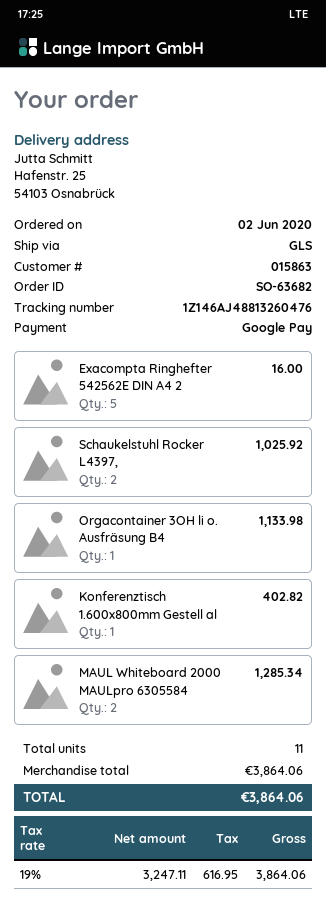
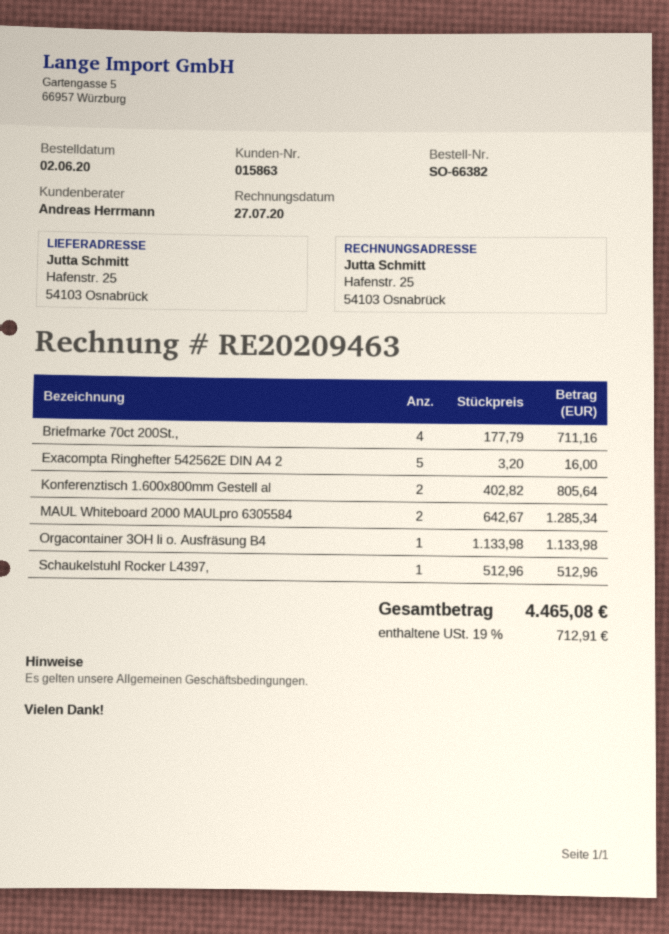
order number: SO-63682 -> SO-66382
Schaukelstuhl Rocker L4397,: 2 for 1025.92 -> 1 for 512.96
Konferenztisch 1.600x800mm Gestell al: 1 for 402.82 -> 2 for 805.64
Briefmarke 70ct 200St.,: none -> 4 for 711.16
tax: 19% = 616.95 -> 19% = 712.91
total: 3864.06 -> 4465.08

